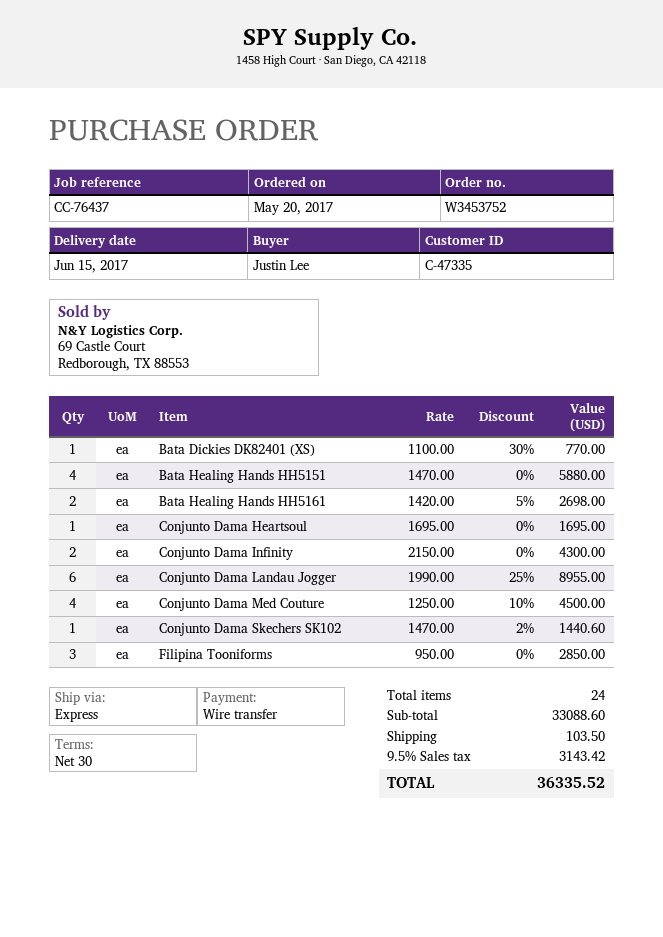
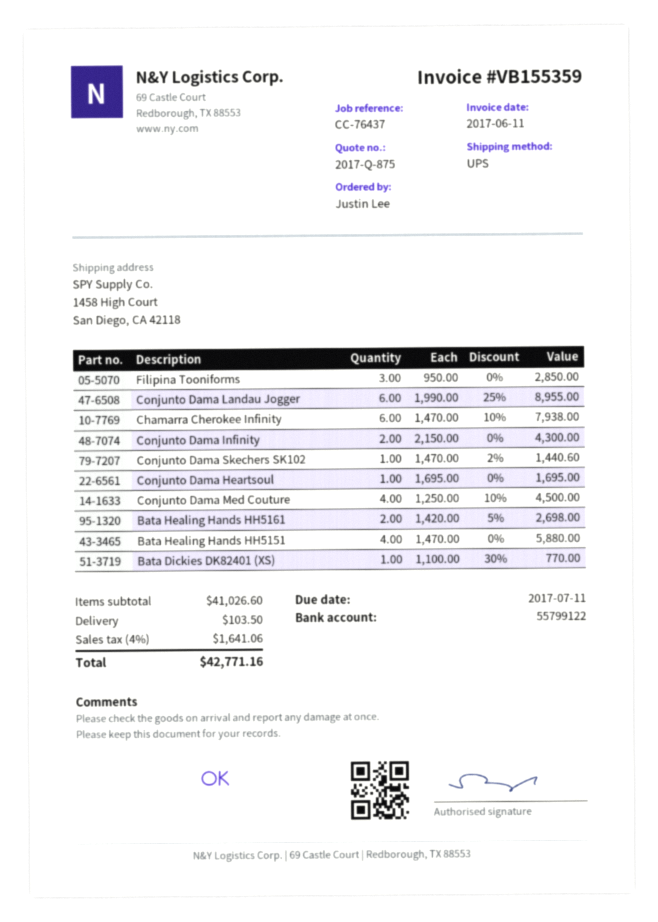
shipping method: express -> UPS
Chamarra Cherokee Infinity: none -> 6 x 1470.00 - 10% = 7938.00
subtotal: 33088.60 -> 41026.60
tax: 9.5% = 3143.42 -> 4% = 1641.06
total: 36335.52 -> 42771.16

